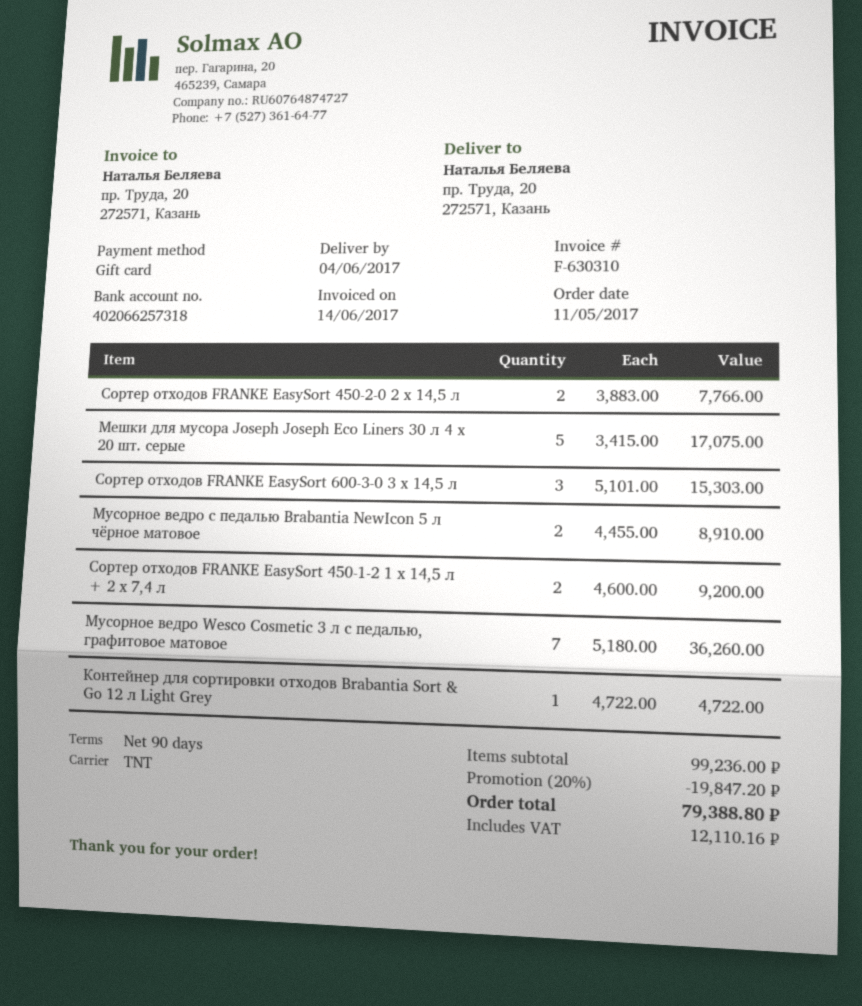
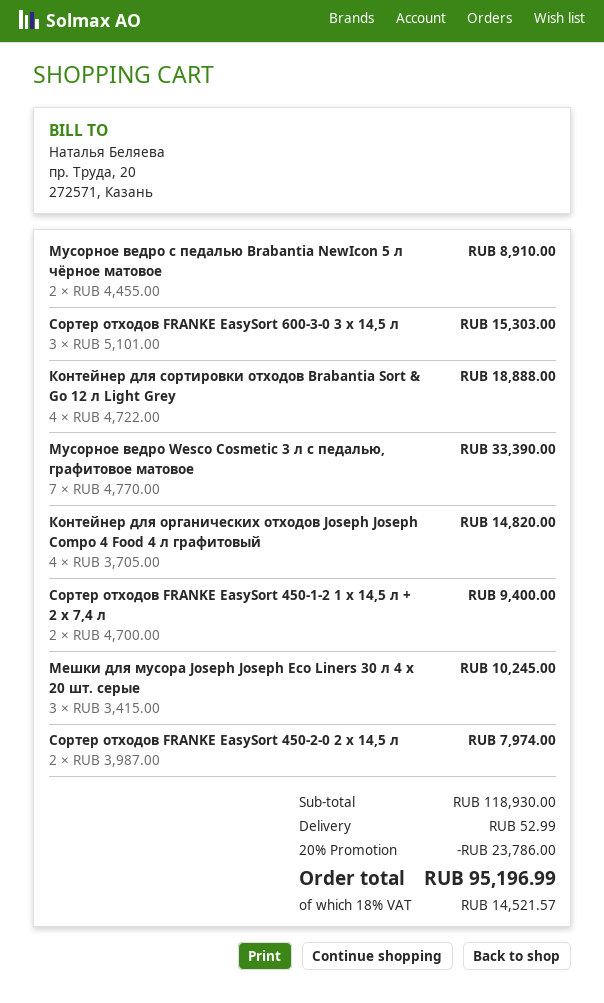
Сортер отходов FRANKE EasySort 450-2-0 2 x 14,5 л: 2 x 3883.00 = 7766.00 -> 2 x 3987.00 = 7974.00
Мешки для мусора Joseph Joseph Eco Liners 30 л 4 x 20 шт. серые: 5 x 3415.00 = 17075.00 -> 3 x 3415.00 = 10245.00
Сортер отходов FRANKE EasySort 450-1-2 1 x 14,5 л + 2 x 7,4 л: 2 x 4600.00 = 9200.00 -> 2 x 4700.00 = 9400.00
Мусорное ведро Wesco Cosmetic 3 л с педалью, графитовое матовое: 7 x 5180.00 = 36260.00 -> 7 x 4770.00 = 33390.00
Контейнер для сортировки отходов Brabantia Sort & Go 12 л Light Grey: 1 x 4722.00 = 4722.00 -> 4 x 4722.00 = 18888.00
Контейнер для органических отходов Joseph Joseph Compo 4 Food 4 л графитовый: none -> 4 x 3705.00 = 14820.00
subtotal: 99236.00 -> 118930.00
discount: 20% = 19847.20 -> 20% = 23786.00
shipping: none -> 52.99
tax: 12110.16 -> 14521.57
total: 79388.80 -> 95196.99

